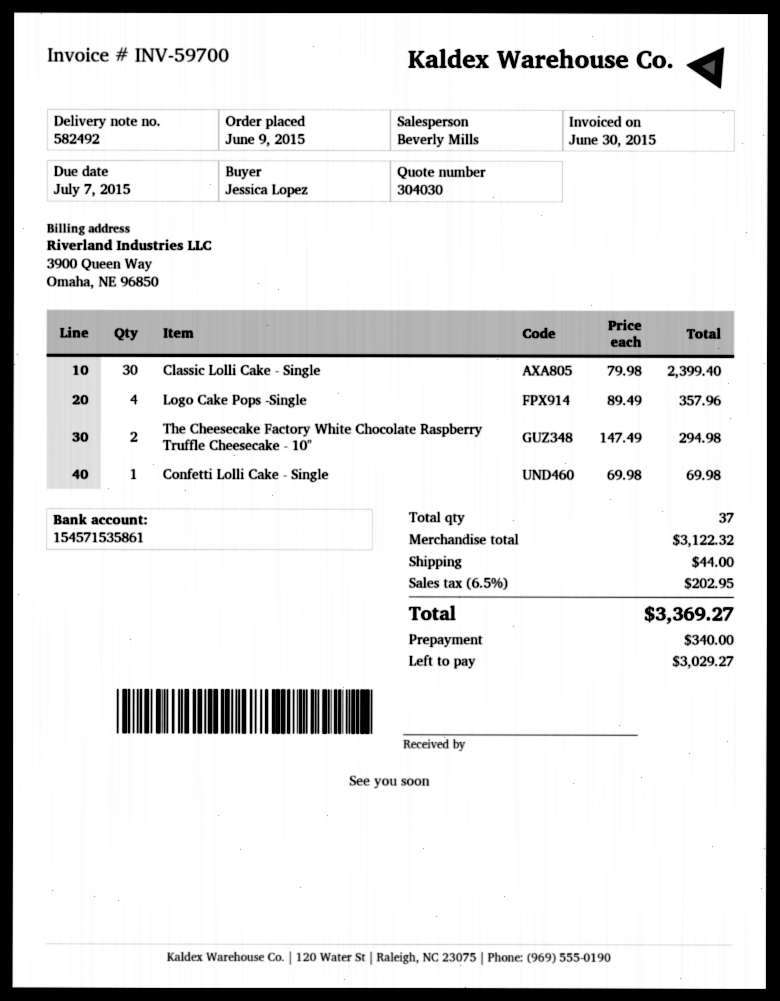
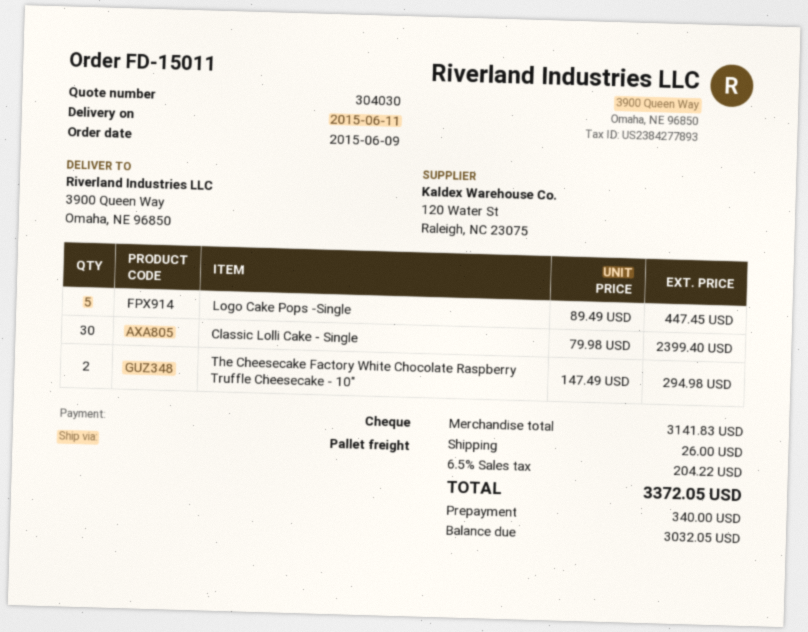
Logo Cake Pops -Single: 4 x 89.49 = 357.96 -> 5 x 89.49 = 447.45
Confetti Lolli Cake - Single: 1 x 69.98 = 69.98 -> none
subtotal: 3122.32 -> 3141.83
shipping: 44.00 -> 26.00
tax: 6.5% = 202.95 -> 6.5% = 204.22
total: 3369.27 -> 3372.05
balance: 3029.27 -> 3032.05

